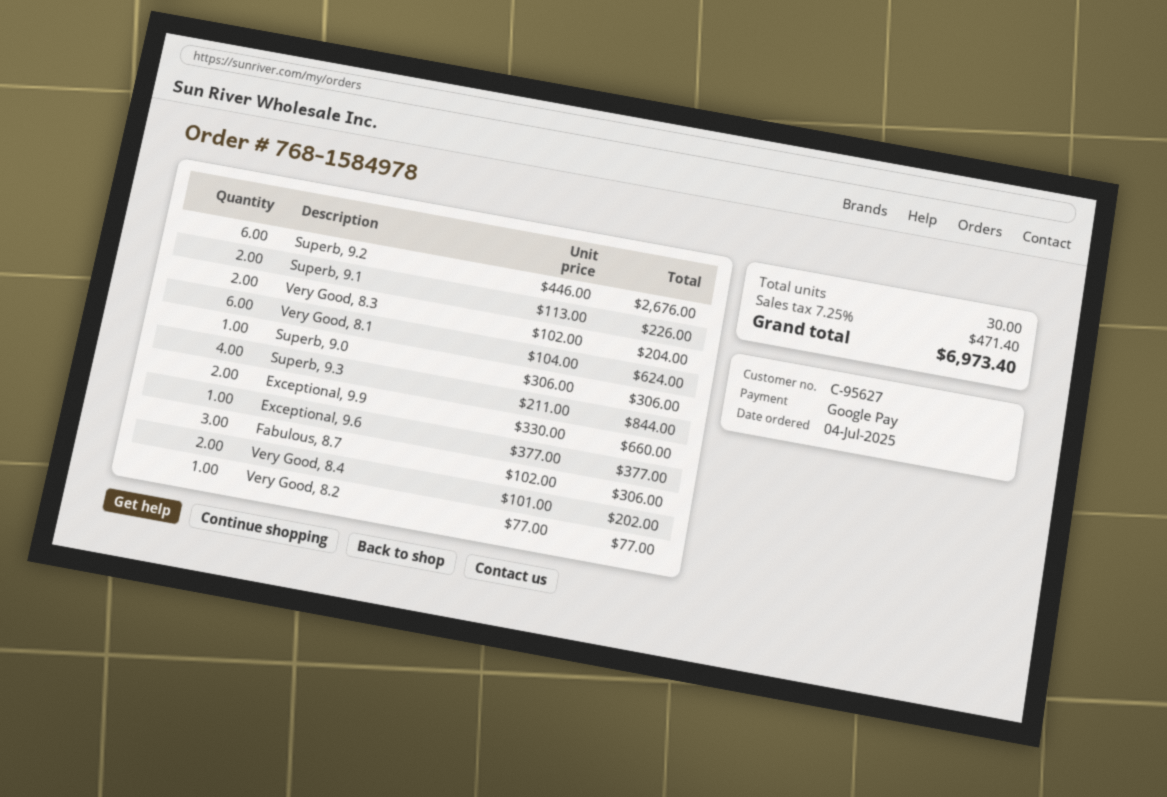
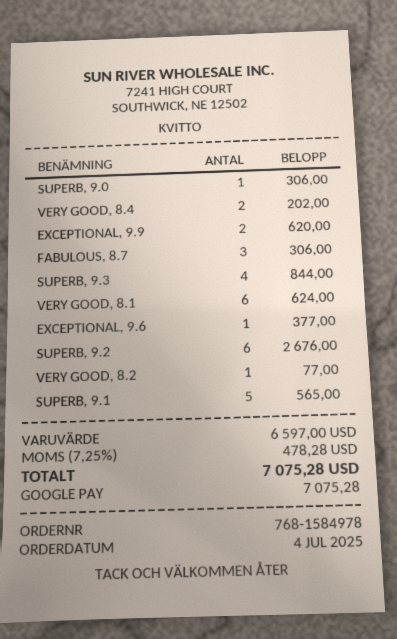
Superb, 9.1: 2 for 226.00 -> 5 for 565.00
Very Good, 8.3: 2 for 204.00 -> none
Exceptional, 9.9: 2 for 660.00 -> 2 for 620.00
tax: 7.25% = 471.40 -> 7.25% = 478.28
total: 6973.40 -> 7075.28

